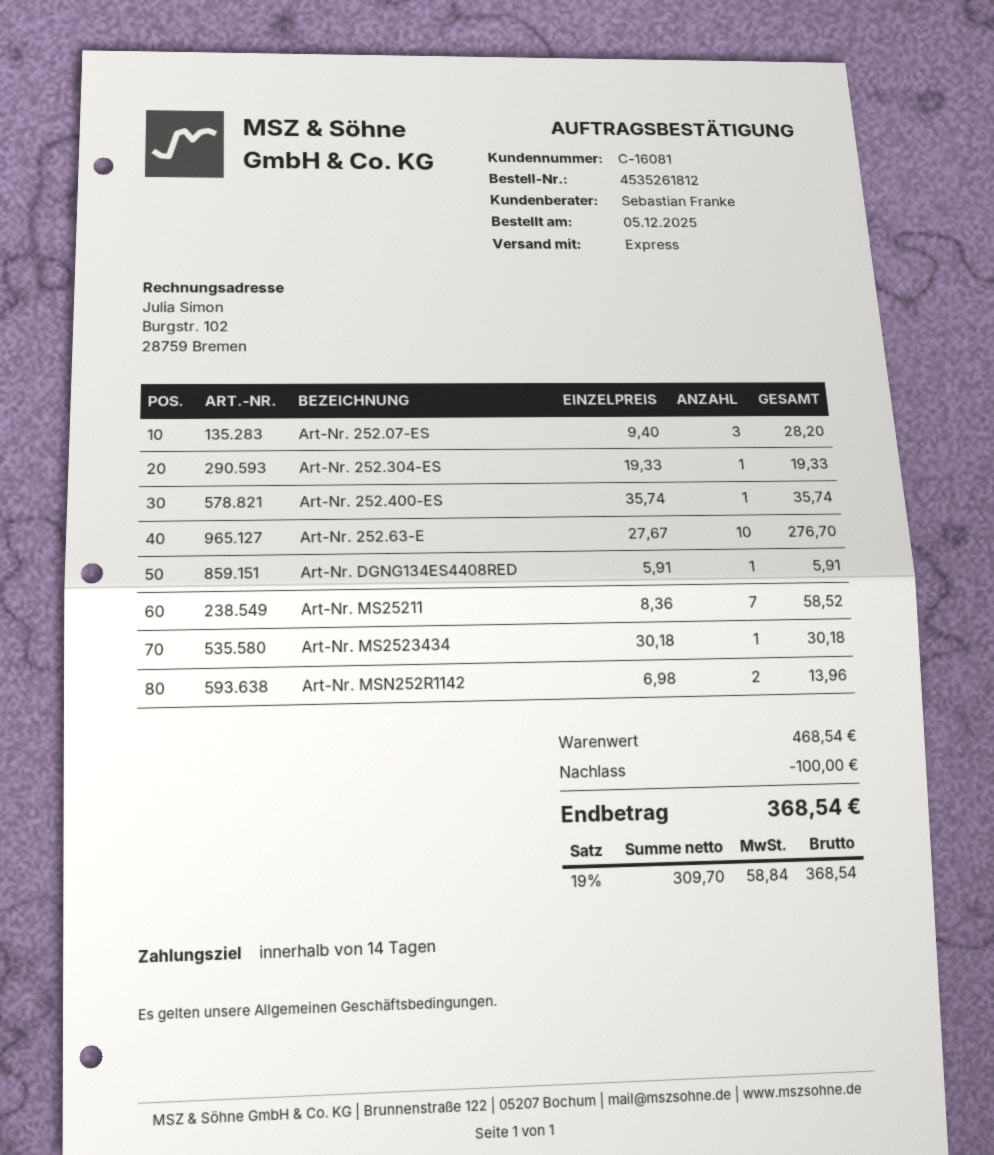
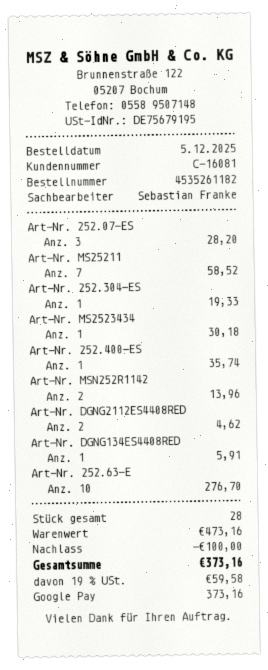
order number: 4535261812 -> 4535261182
Art-Nr. DGNG2112ES4408RED: none -> 2 for 4.62
subtotal: 468.54 -> 473.16
tax: 19% = 58.84 -> 19% = 59.58
total: 368.54 -> 373.16

